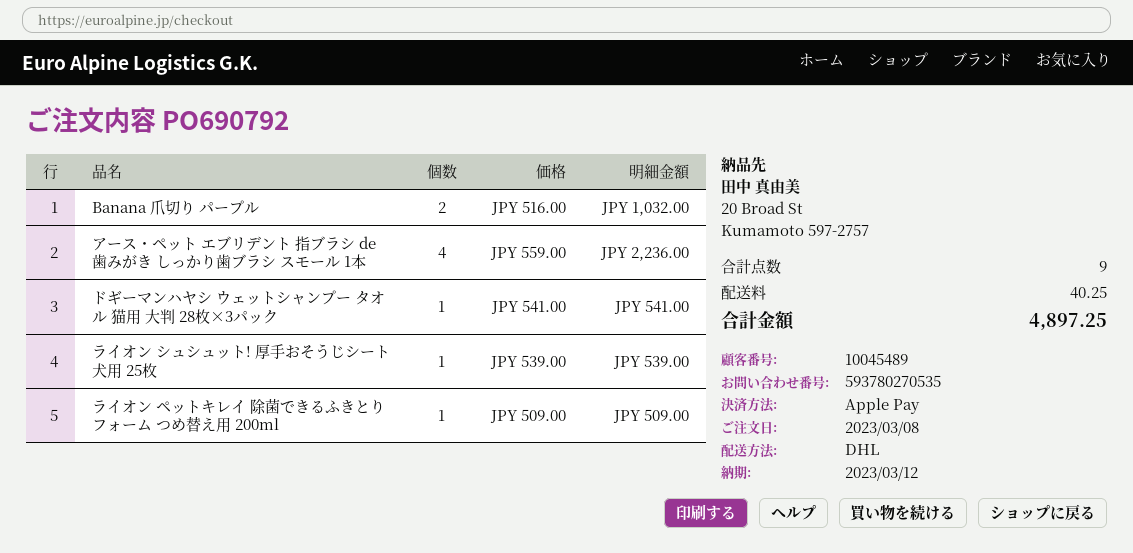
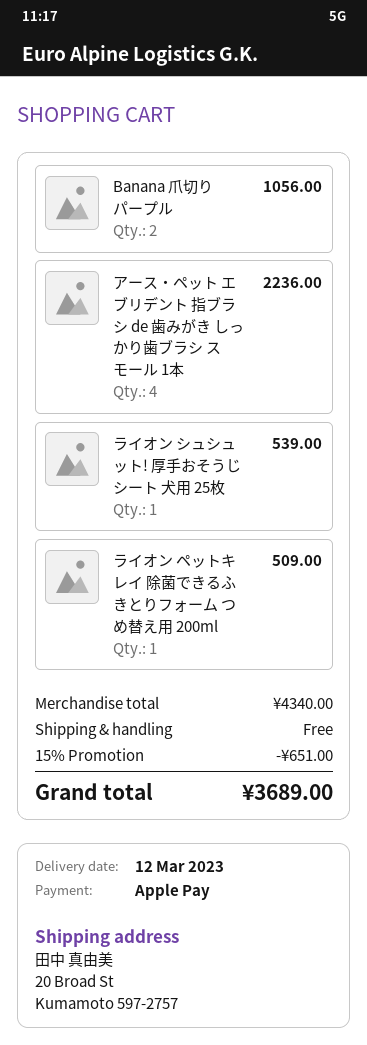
Banana 爪切り パープル: 2 for 1032.00 -> 2 for 1056.00
ドギーマンハヤシ ウェットシャンプー タオル 猫用 大判 28枚×3パック: 1 for 541.00 -> none
discount: none -> 15% = 651.00
shipping: 40.25 -> 0.00
total: 4897.25 -> 3689.00

